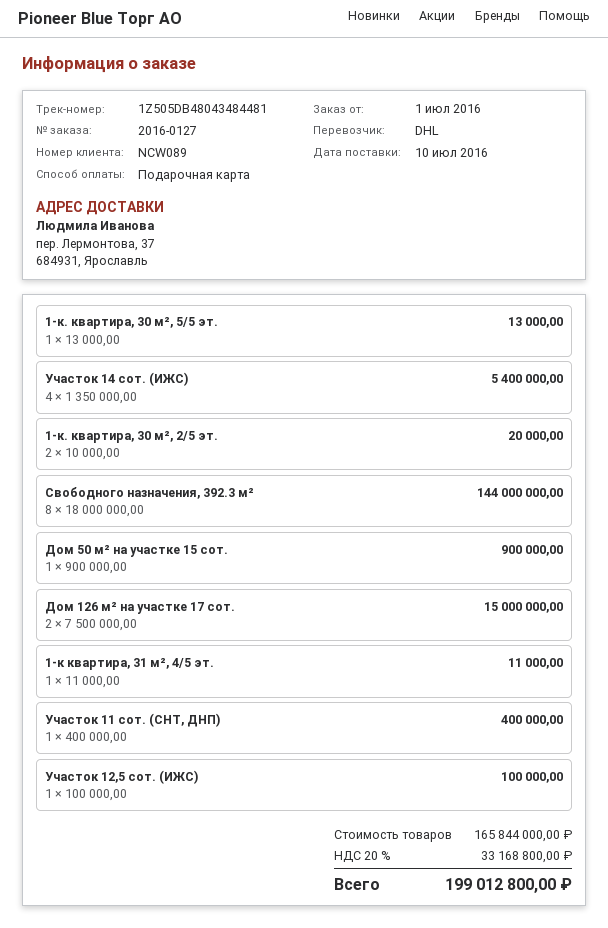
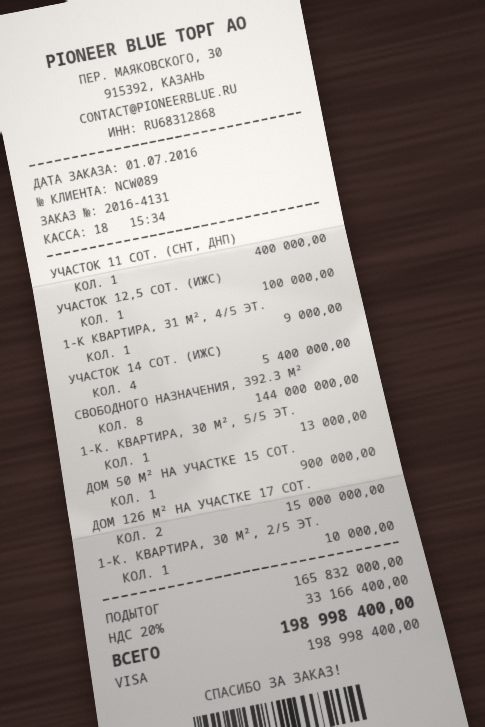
order number: 2016-0127 -> 2016-4131
payment method: gift card -> Visa
1-к. квартира, 30 м², 2/5 эт.: 2 for 20000.00 -> 1 for 10000.00
1-к квартира, 31 м², 4/5 эт.: 1 for 11000.00 -> 1 for 9000.00
subtotal: 165844000.00 -> 165832000.00
tax: 20% = 33168800.00 -> 20% = 33166400.00
total: 199012800.00 -> 198998400.00

